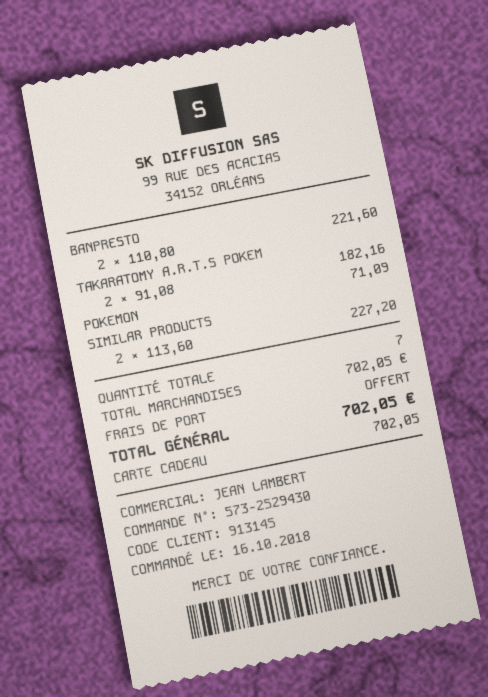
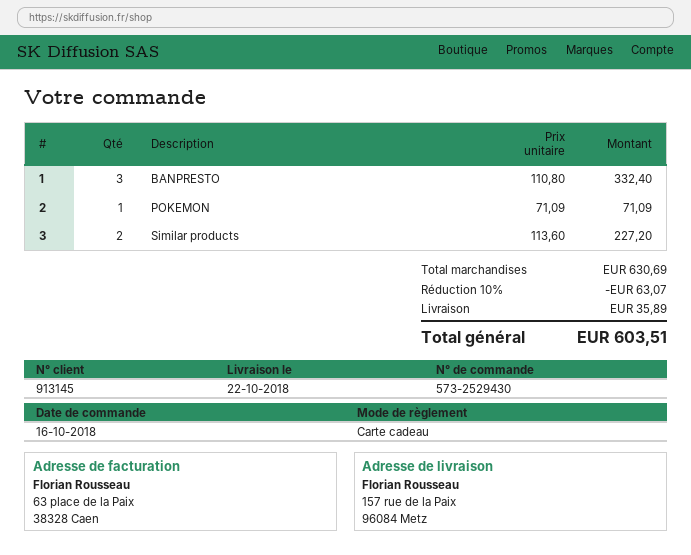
BANPRESTO: 2 x 110.80 = 221.60 -> 3 x 110.80 = 332.40
TAKARATOMY A.R.T.S POKEM: 2 x 91.08 = 182.16 -> none
subtotal: 702.05 -> 630.69
discount: none -> 10% = 63.07
shipping: 0.00 -> 35.89
total: 702.05 -> 603.51

